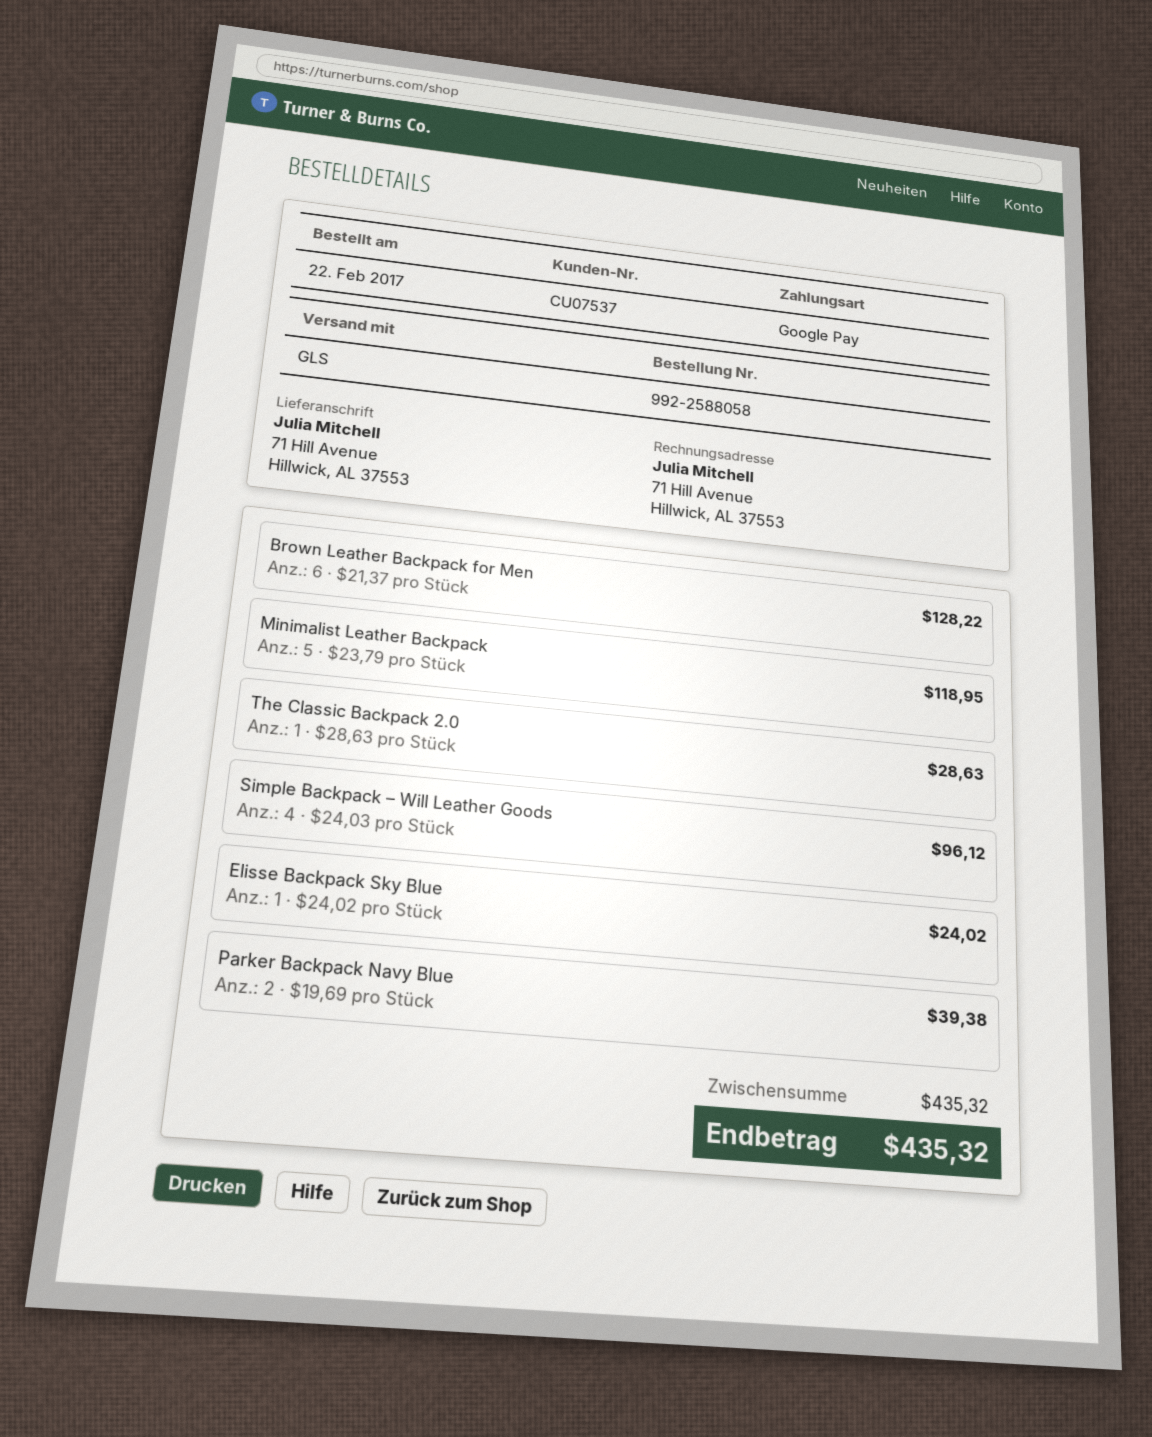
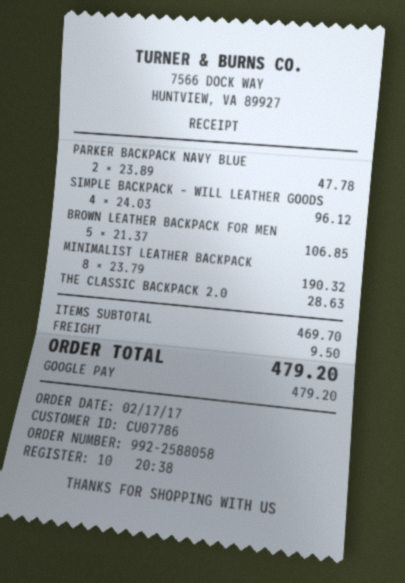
order date: 2017-02-22 -> 2017-02-17
customer number: CU07537 -> CU07786
Brown Leather Backpack for Men: 6 x 21.37 = 128.22 -> 5 x 21.37 = 106.85
Minimalist Leather Backpack: 5 x 23.79 = 118.95 -> 8 x 23.79 = 190.32
Elisse Backpack Sky Blue: 1 x 24.02 = 24.02 -> none
Parker Backpack Navy Blue: 2 x 19.69 = 39.38 -> 2 x 23.89 = 47.78
subtotal: 435.32 -> 469.70
shipping: none -> 9.50
total: 435.32 -> 479.20

